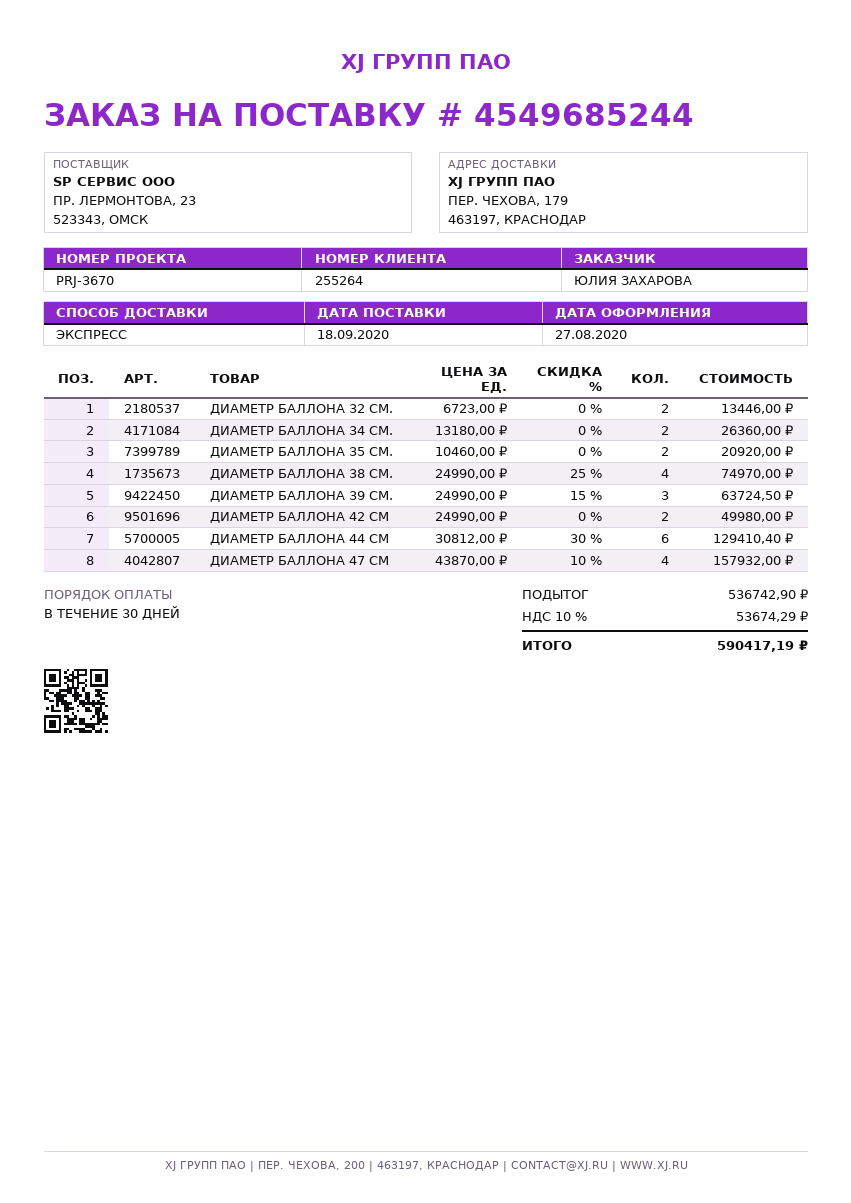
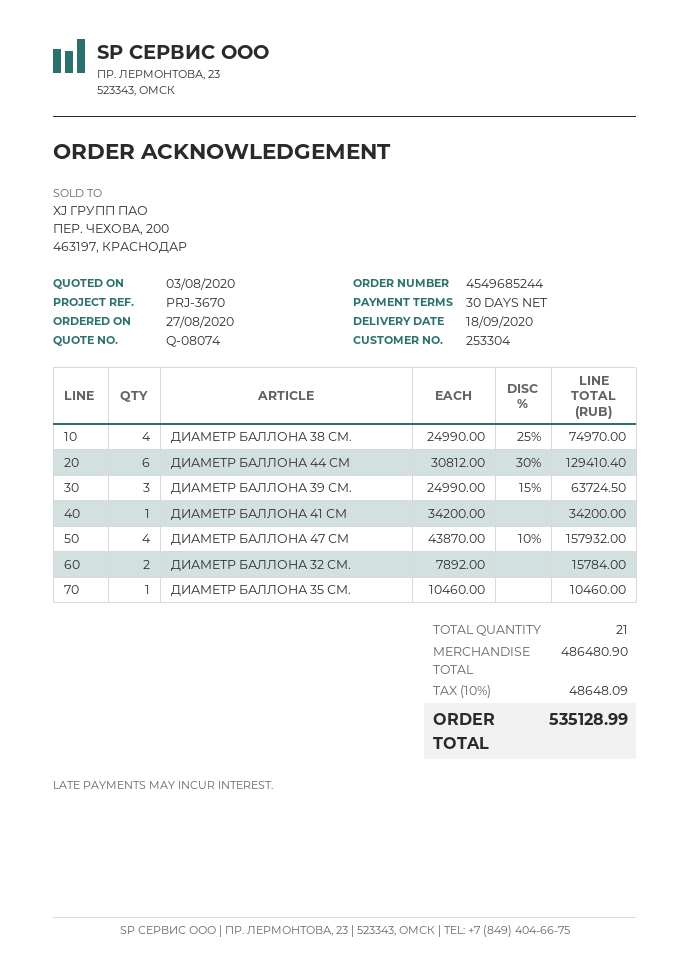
customer number: 255264 -> 253304
ДИАМЕТР БАЛЛОНА 32 СМ.: 2 x 6723.00 = 13446.00 -> 2 x 7892.00 = 15784.00
ДИАМЕТР БАЛЛОНА 34 СМ.: 2 x 13180.00 = 26360.00 -> none
ДИАМЕТР БАЛЛОНА 35 СМ.: 2 x 10460.00 = 20920.00 -> 1 x 10460.00 = 10460.00
ДИАМЕТР БАЛЛОНА 42 СМ: 2 x 24990.00 = 49980.00 -> none
ДИАМЕТР БАЛЛОНА 41 СМ: none -> 1 x 34200.00 = 34200.00
subtotal: 536742.90 -> 486480.90
tax: 10% = 53674.29 -> 10% = 48648.09
total: 590417.19 -> 535128.99

